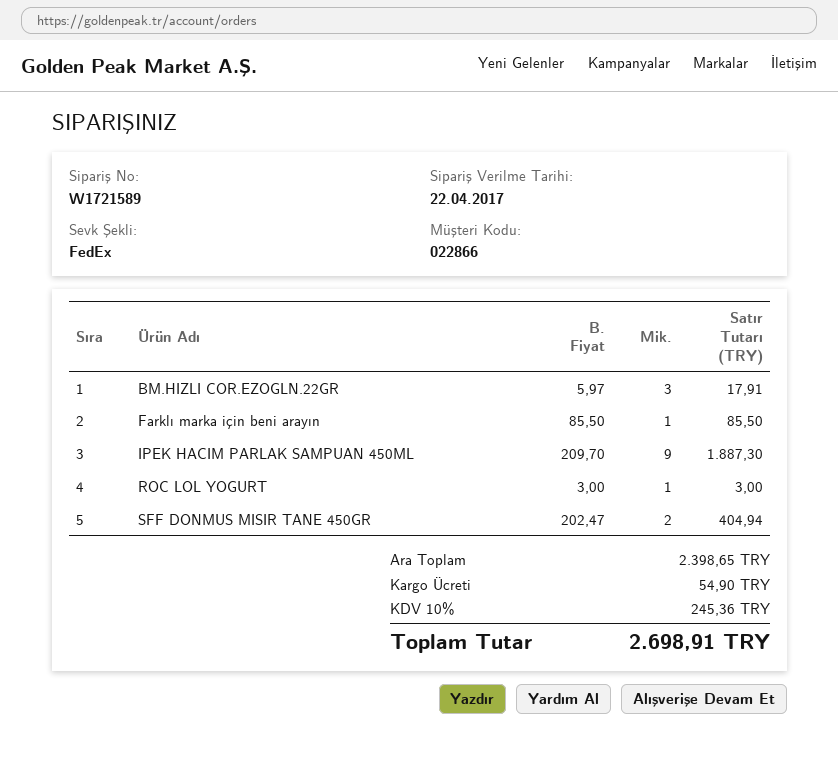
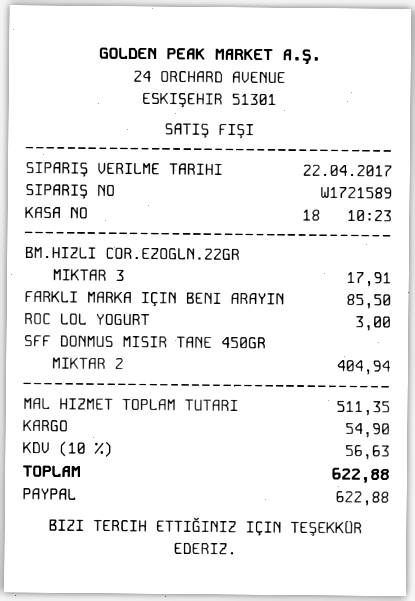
IPEK HACIM PARLAK SAMPUAN 450ML: 9 for 1887.30 -> none
subtotal: 2398.65 -> 511.35
tax: 10% = 245.36 -> 10% = 56.63
total: 2698.91 -> 622.88

